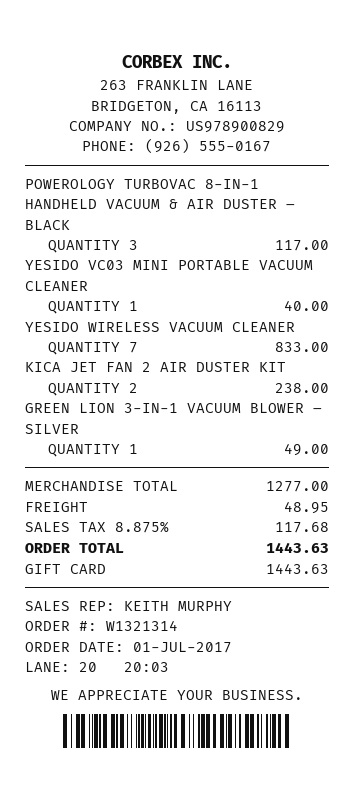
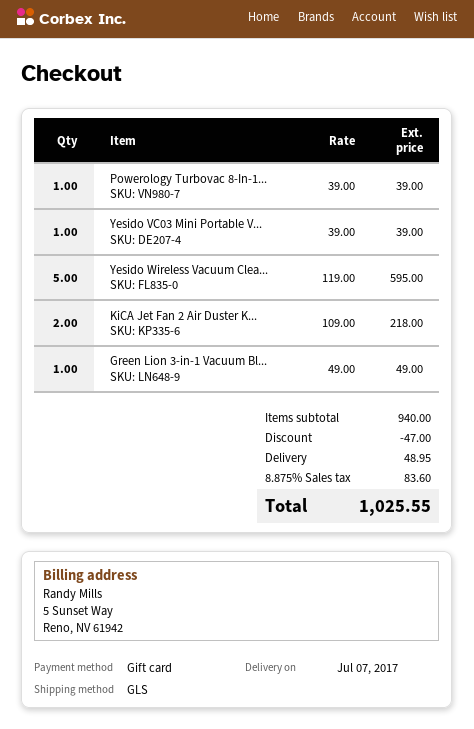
POWEROLOGY TURBOVAC 8-IN-1 HANDHELD VACUUM & AIR DUSTER – BLACK: 3 for 117.00 -> 1 for 39.00
YESIDO VC03 MINI PORTABLE VACUUM CLEANER: 1 for 40.00 -> 1 for 39.00
YESIDO WIRELESS VACUUM CLEANER: 7 for 833.00 -> 5 for 595.00
KICA JET FAN 2 AIR DUSTER KIT: 2 for 238.00 -> 2 for 218.00
subtotal: 1277.00 -> 940.00
discount: none -> 47.00
tax: 8.875% = 117.68 -> 8.875% = 83.60
total: 1443.63 -> 1025.55

